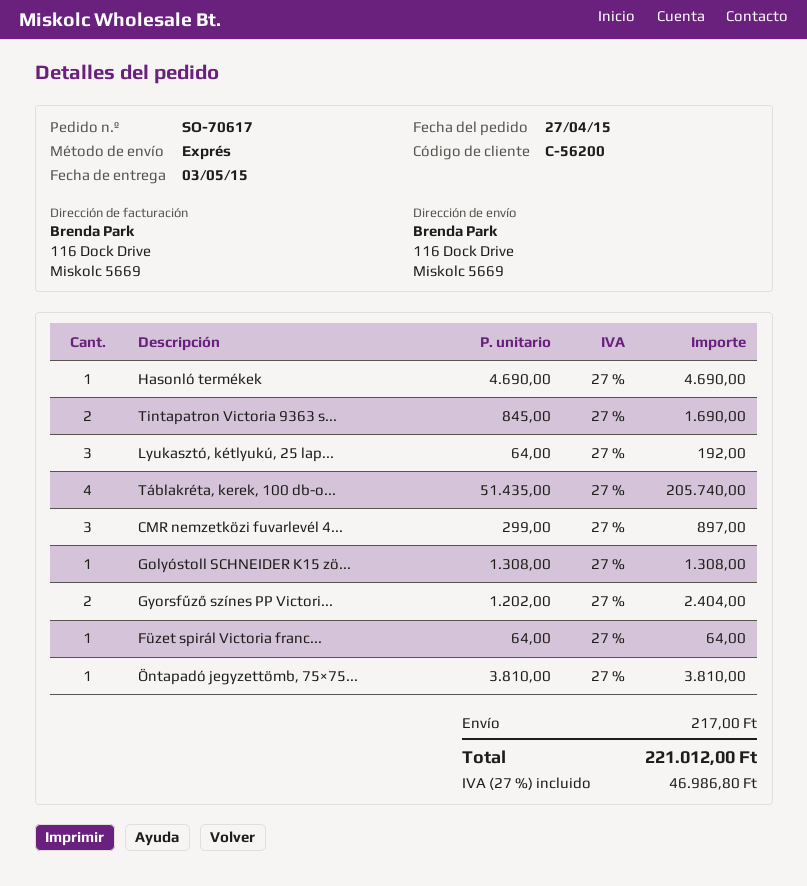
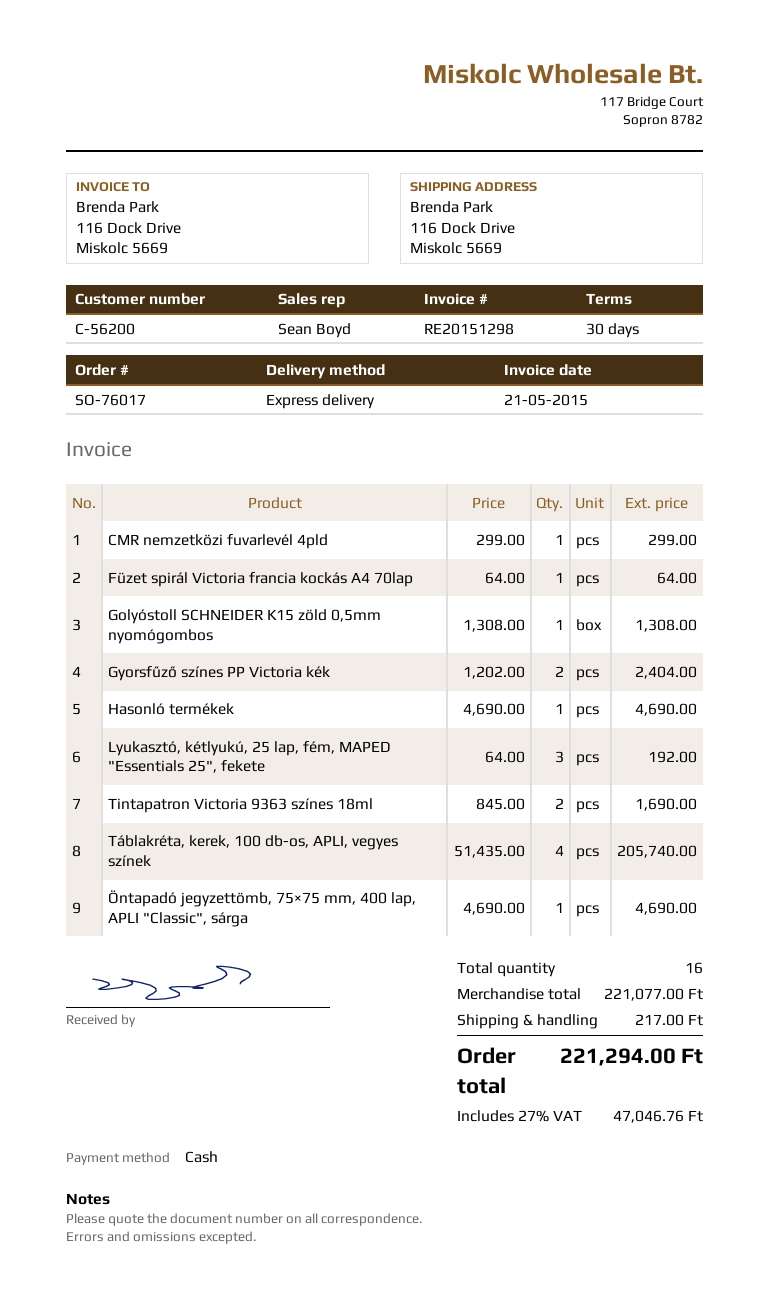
order number: SO-70617 -> SO-76017
CMR nemzetközi fuvarlevél 4...: 3 x 299.00 = 897.00 -> 1 x 299.00 = 299.00
Öntapadó jegyzettömb, 75×75...: 1 x 3810.00 = 3810.00 -> 1 x 4690.00 = 4690.00
tax: 27% = 46986.80 -> 27% = 47046.76
total: 221012.00 -> 221294.00

